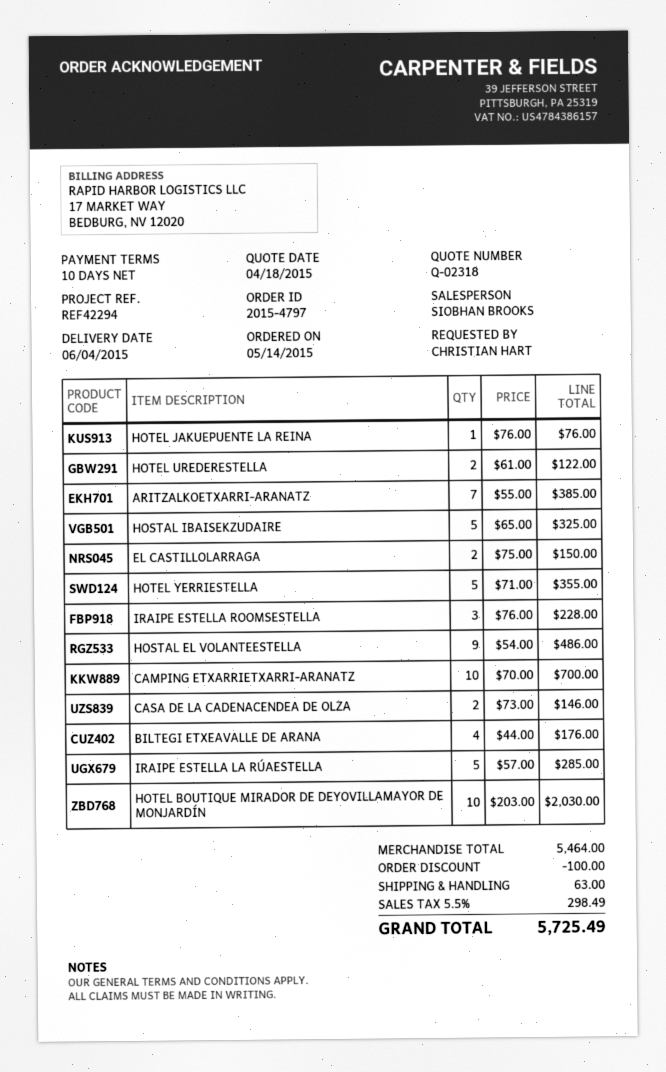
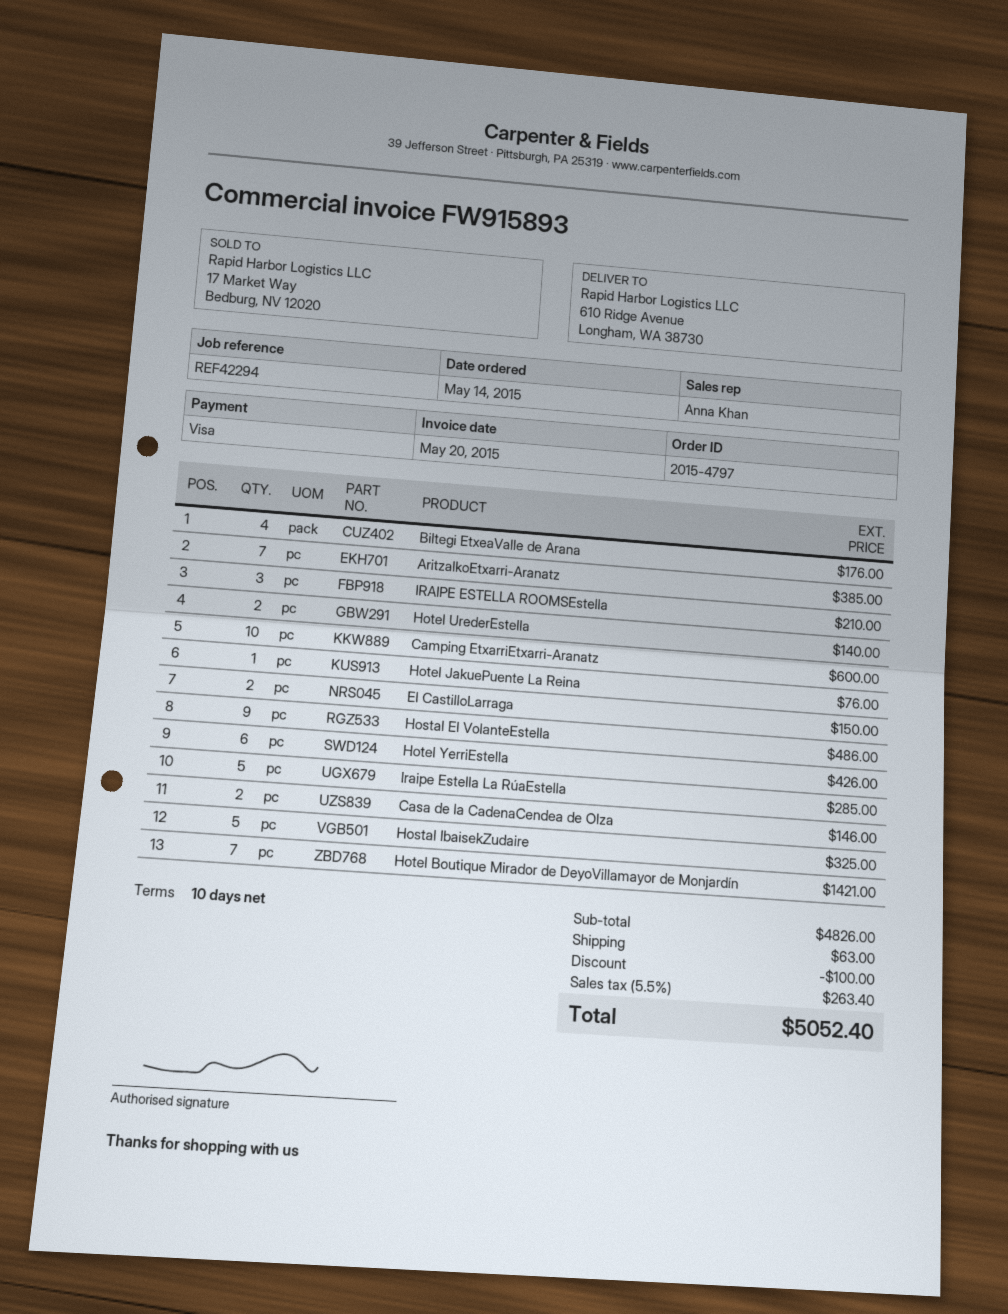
sales rep: SIOBHAN BROOKS -> Anna Khan
HOTEL UREDERESTELLA: 2 for 122.00 -> 2 for 140.00
HOTEL YERRIESTELLA: 5 for 355.00 -> 6 for 426.00
IRAIPE ESTELLA ROOMSESTELLA: 3 for 228.00 -> 3 for 210.00
CAMPING ETXARRIETXARRI-ARANATZ: 10 for 700.00 -> 10 for 600.00
HOTEL BOUTIQUE MIRADOR DE DEYOVILLAMAYOR DE MONJARDÍN: 10 for 2030.00 -> 7 for 1421.00
subtotal: 5464.00 -> 4826.00
tax: 5.5% = 298.49 -> 5.5% = 263.40
total: 5725.49 -> 5052.40

